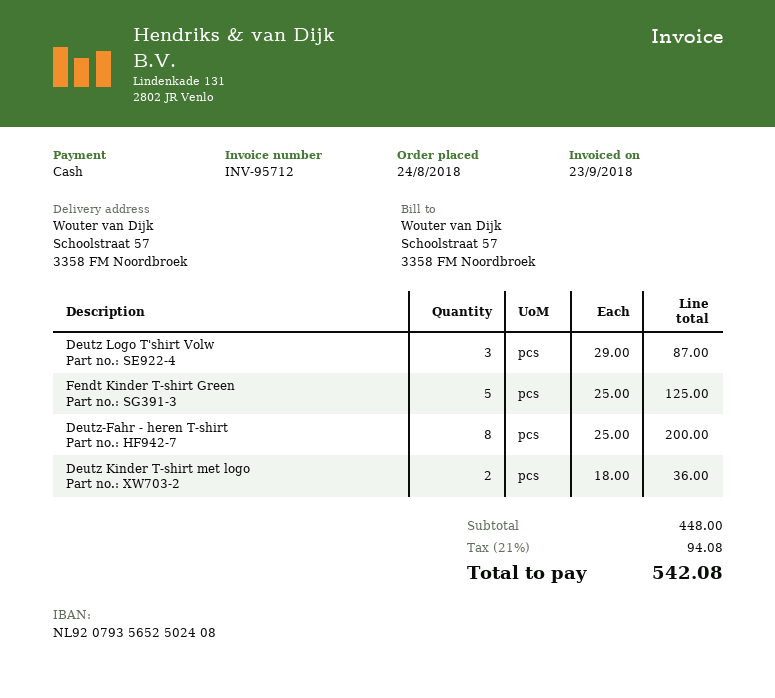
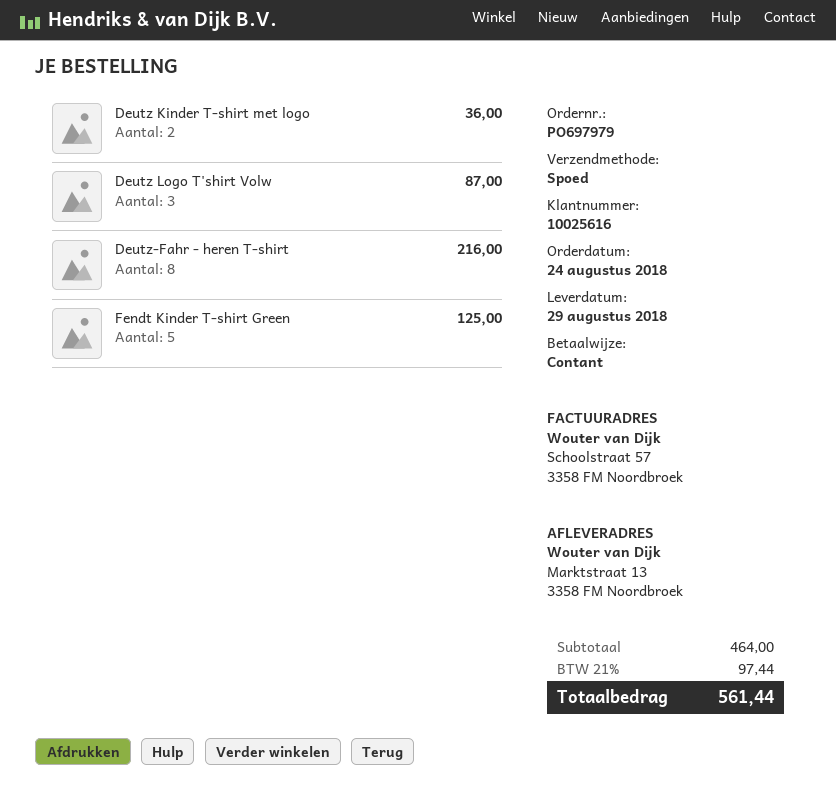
ship to: Schoolstraat 57, 3358 FM Noordbroek -> Marktstraat 13, 3358 FM Noordbroek
Deutz-Fahr - heren T-shirt: 8 for 200.00 -> 8 for 216.00
subtotal: 448.00 -> 464.00
tax: 21% = 94.08 -> 21% = 97.44
total: 542.08 -> 561.44

